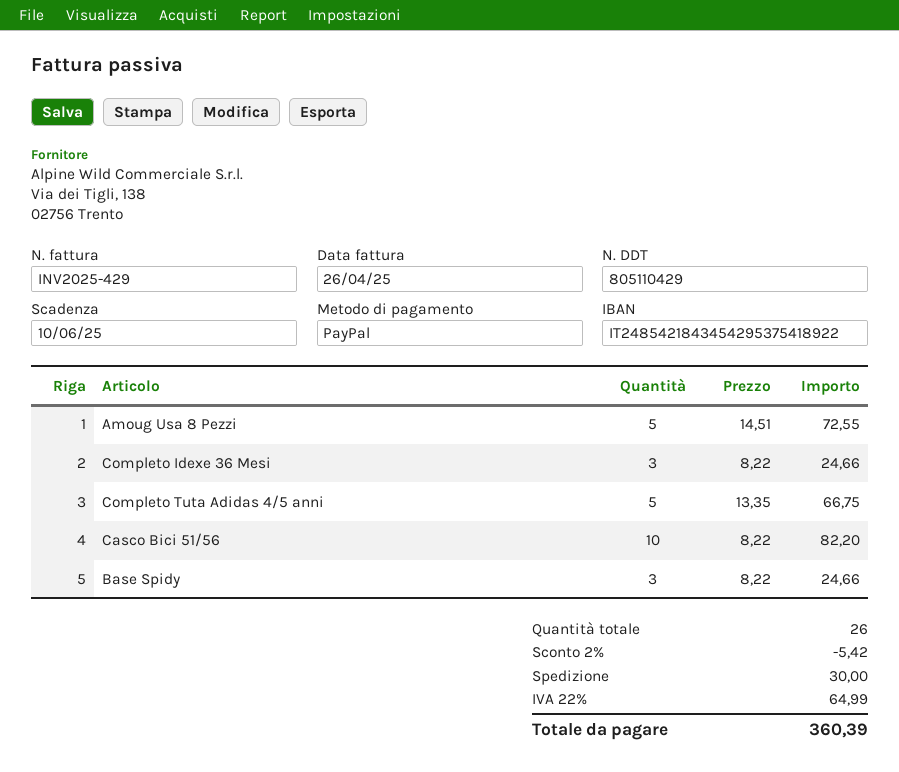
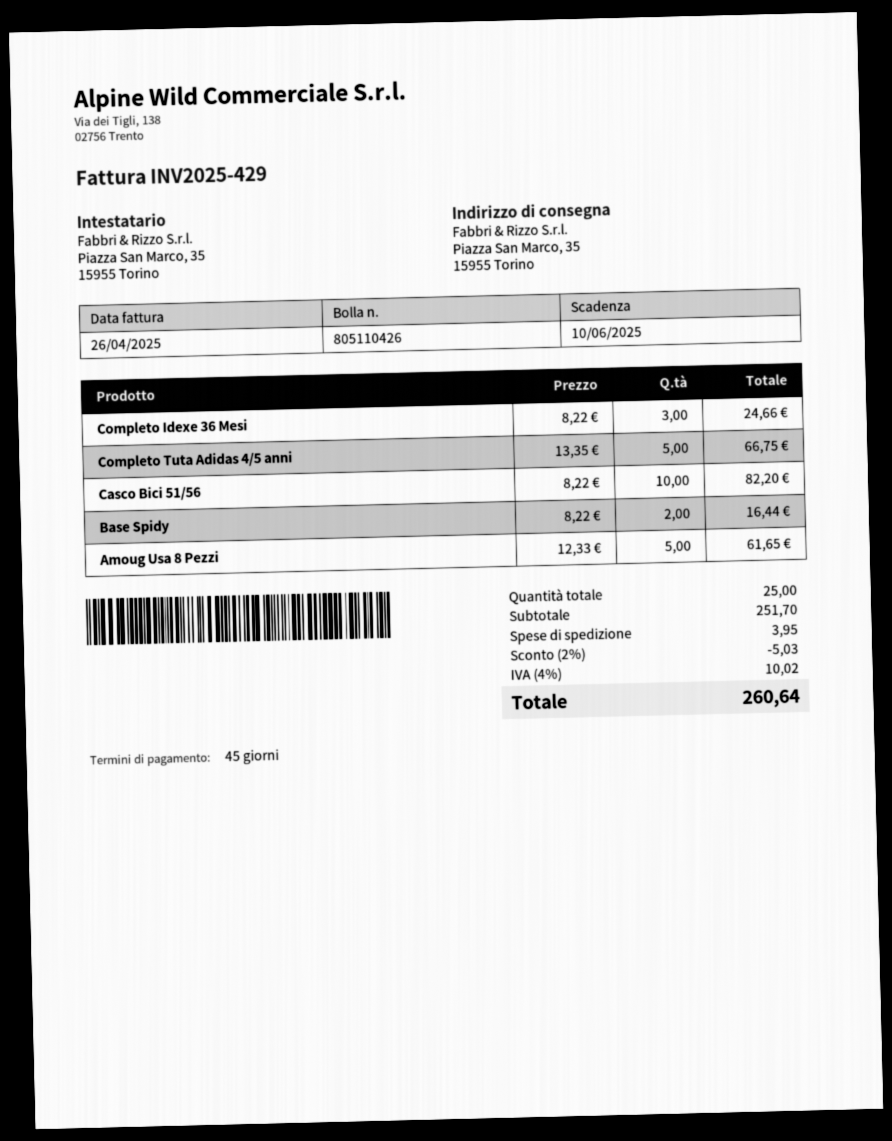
delivery note number: 805110429 -> 805110426
Amoug Usa 8 Pezzi: 5 x 14.51 = 72.55 -> 5 x 12.33 = 61.65
Base Spidy: 3 x 8.22 = 24.66 -> 2 x 8.22 = 16.44
total quantity: 26 -> 25
discount: 2% = 5.42 -> 2% = 5.03
shipping: 30.00 -> 3.95
tax: 22% = 64.99 -> 4% = 10.02
total: 360.39 -> 260.64

